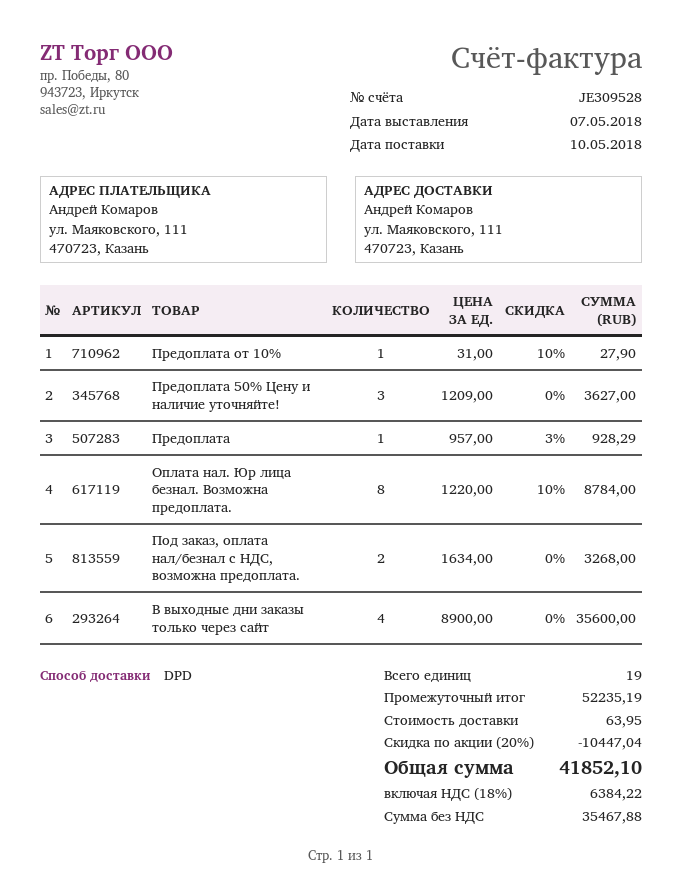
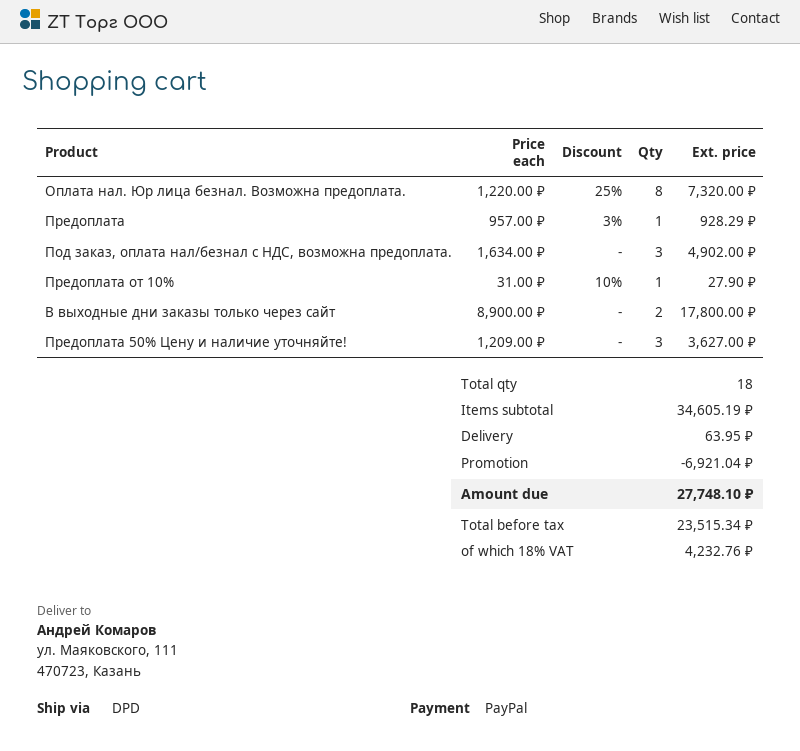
Оплата нал. Юр лица безнал. Возможна предоплата.: 8 x 1220.00 - 10% = 8784.00 -> 8 x 1220.00 - 25% = 7320.00
Под заказ, оплата нал/безнал с НДС, возможна предоплата.: 2 x 1634.00 = 3268.00 -> 3 x 1634.00 = 4902.00
В выходные дни заказы только через сайт: 4 x 8900.00 = 35600.00 -> 2 x 8900.00 = 17800.00
total quantity: 19 -> 18
subtotal: 52235.19 -> 34605.19
discount: 10447.04 -> 6921.04
net: 35467.88 -> 23515.34
tax: 18% = 6384.22 -> 18% = 4232.76
total: 41852.10 -> 27748.10

